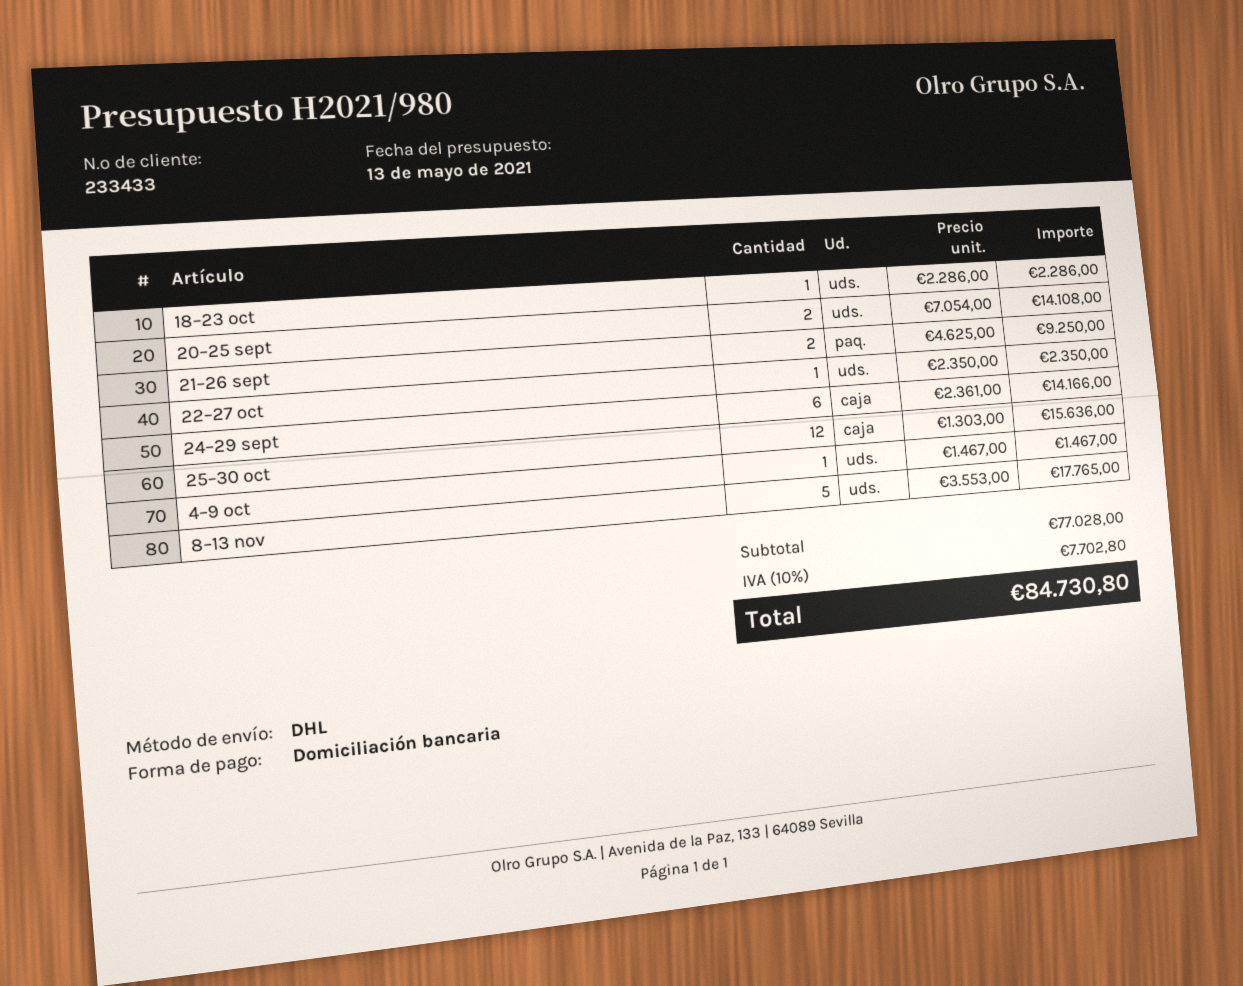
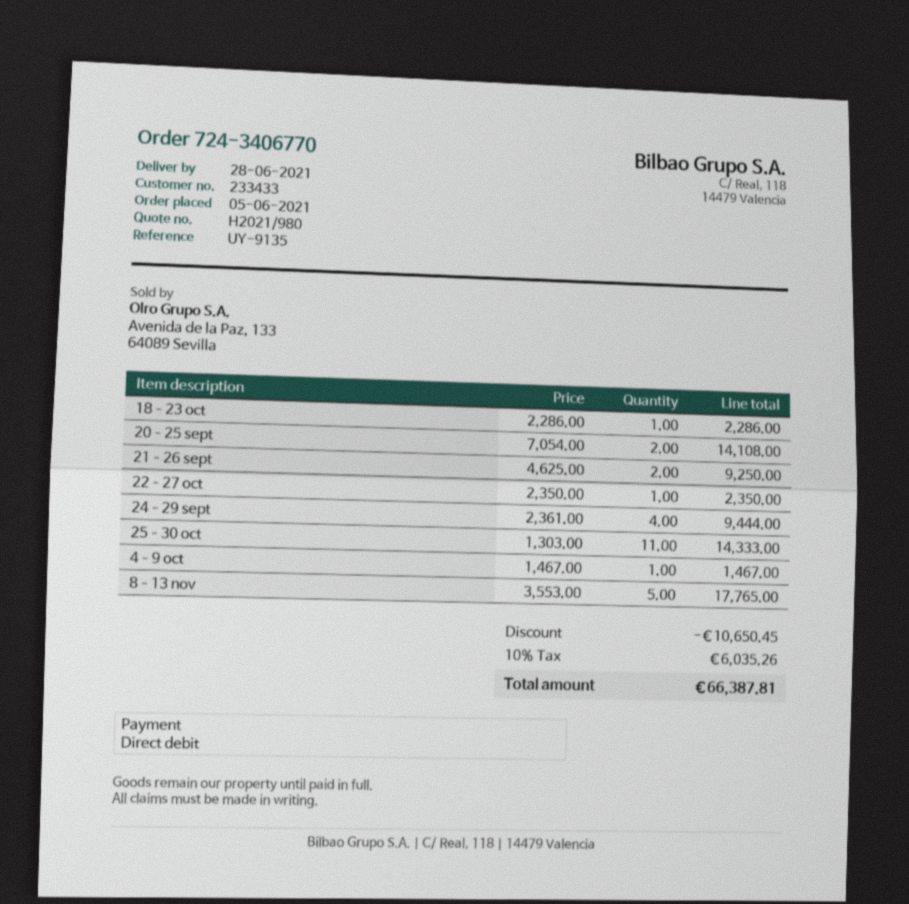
24–29 sept: 6 x 2361.00 = 14166.00 -> 4 x 2361.00 = 9444.00
25–30 oct: 12 x 1303.00 = 15636.00 -> 11 x 1303.00 = 14333.00
discount: none -> 10650.45
tax: 10% = 7702.80 -> 10% = 6035.26
total: 84730.80 -> 66387.81

